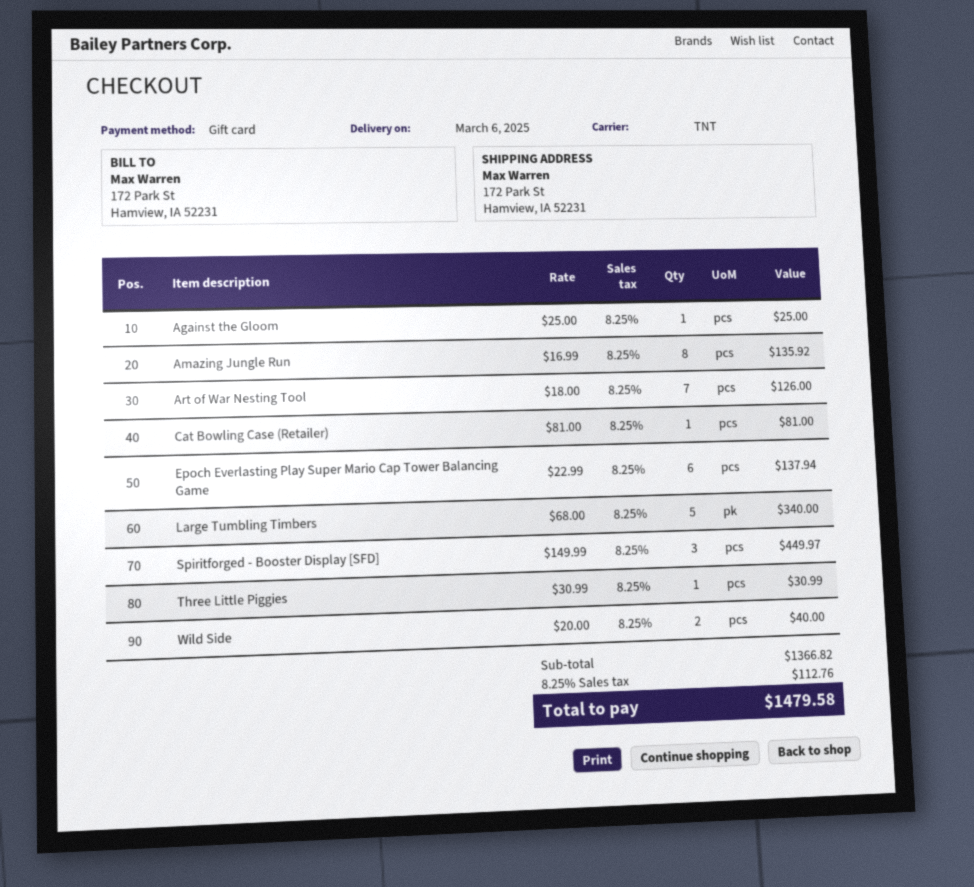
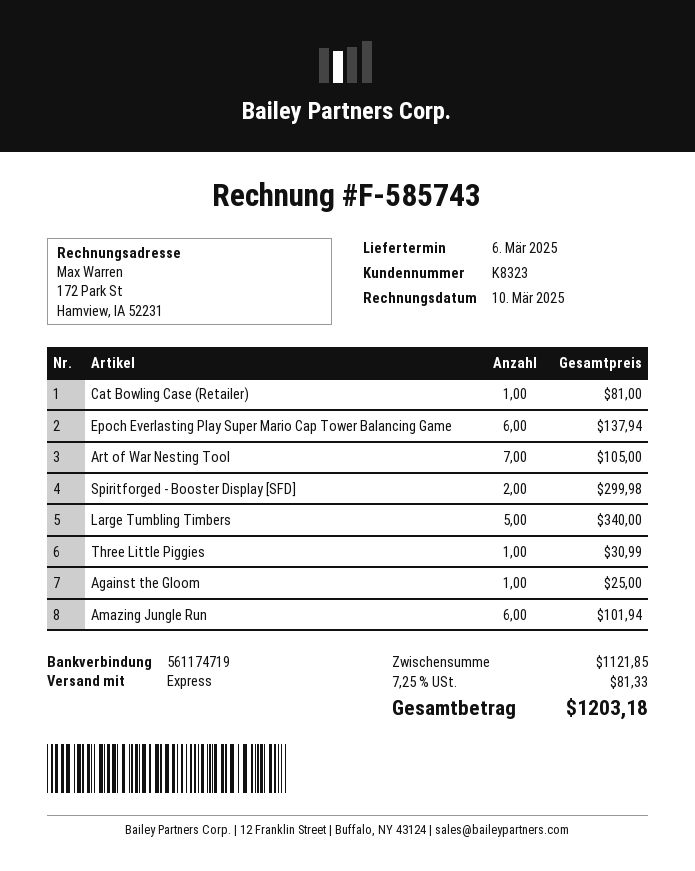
shipping method: TNT -> express
Amazing Jungle Run: 8 for 135.92 -> 6 for 101.94
Art of War Nesting Tool: 7 for 126.00 -> 7 for 105.00
Spiritforged - Booster Display [SFD]: 3 for 449.97 -> 2 for 299.98
Wild Side: 2 for 40.00 -> none
subtotal: 1366.82 -> 1121.85
tax: 8.25% = 112.76 -> 7.25% = 81.33
total: 1479.58 -> 1203.18

